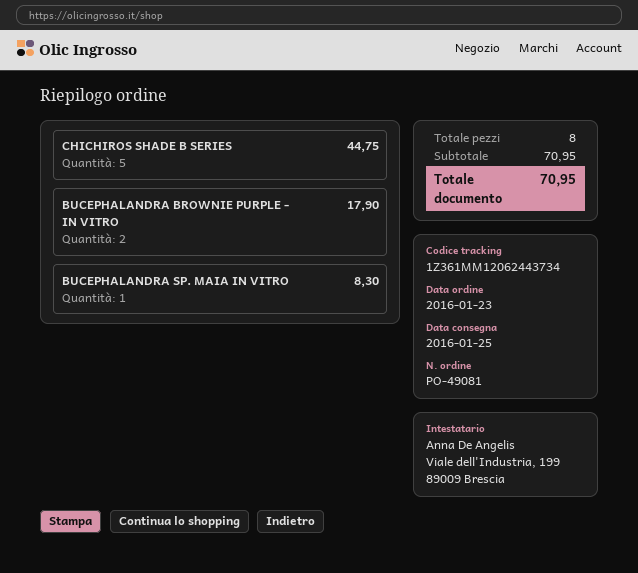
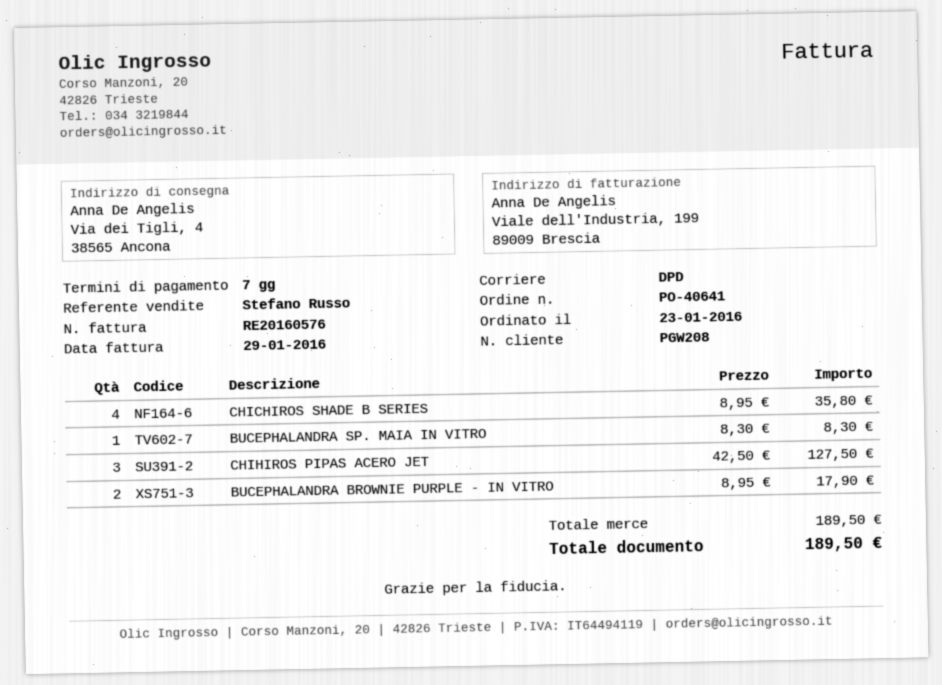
order number: PO-49081 -> PO-40641
CHICHIROS SHADE B SERIES: 5 for 44.75 -> 4 for 35.80
CHIHIROS PIPAS ACERO JET: none -> 3 for 127.50
subtotal: 70.95 -> 189.50
total: 70.95 -> 189.50

